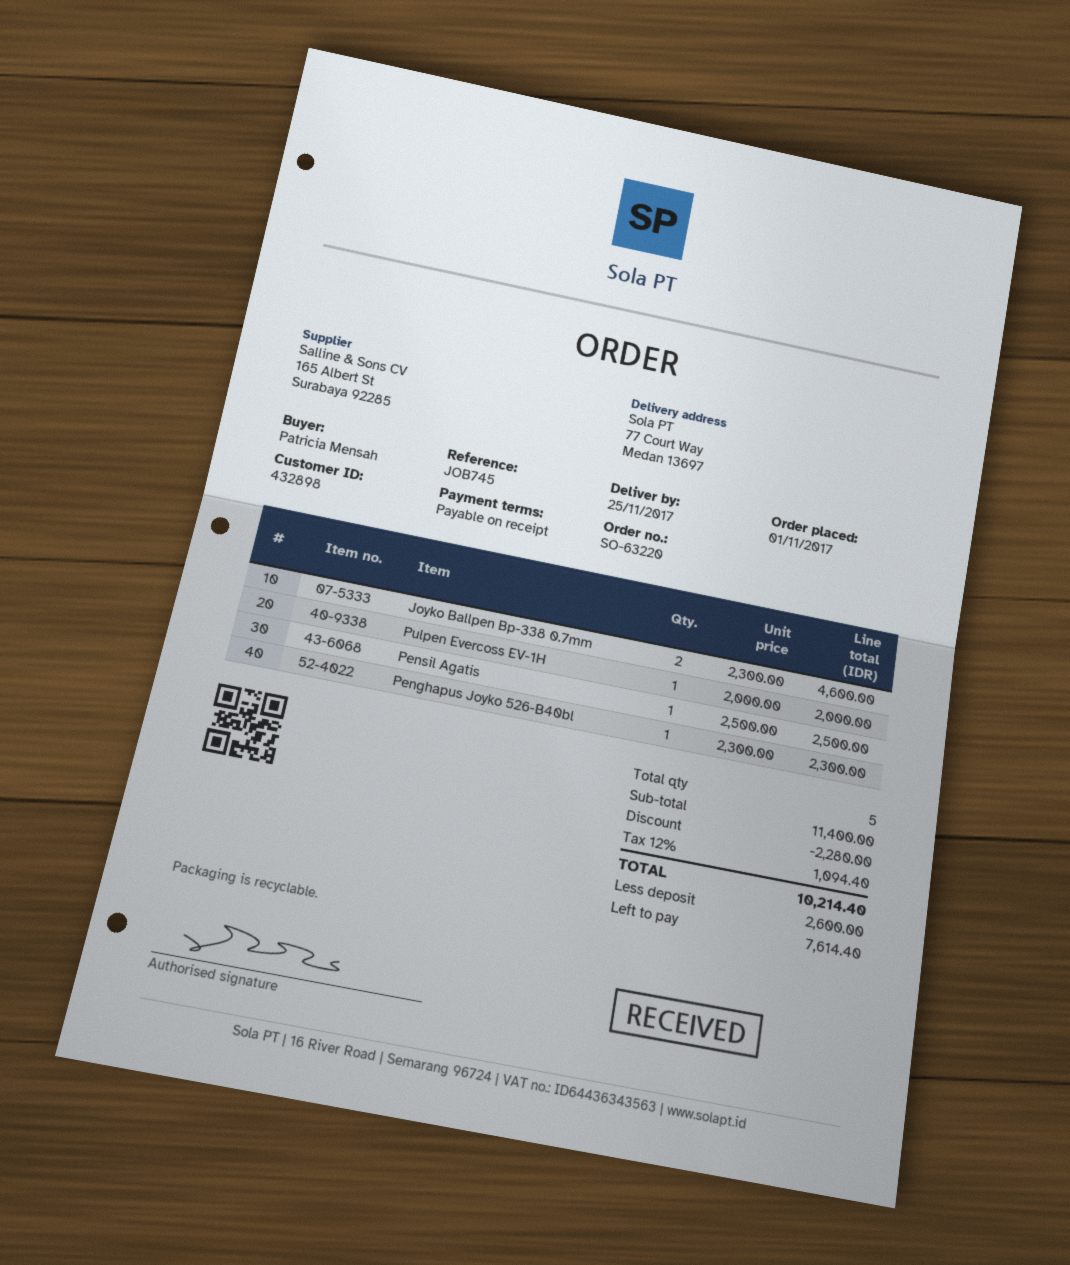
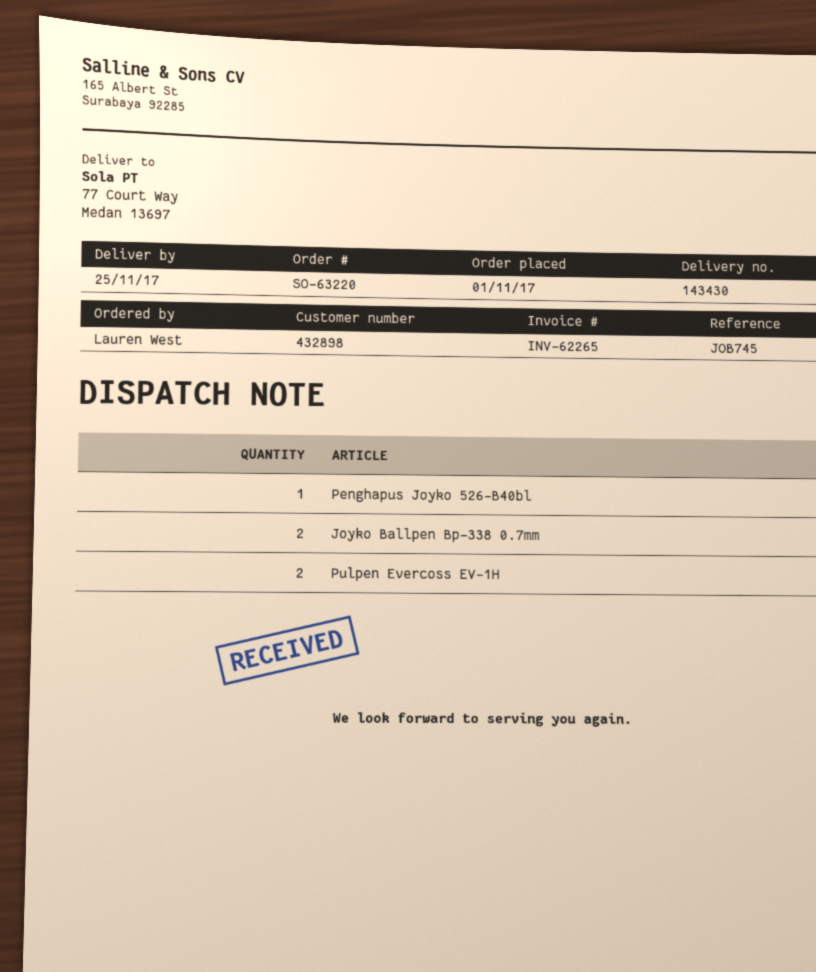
ordered by: Patricia Mensah -> Lauren West
Pulpen Evercoss EV-1H: 1 -> 2
Pensil Agatis: 1 -> none

